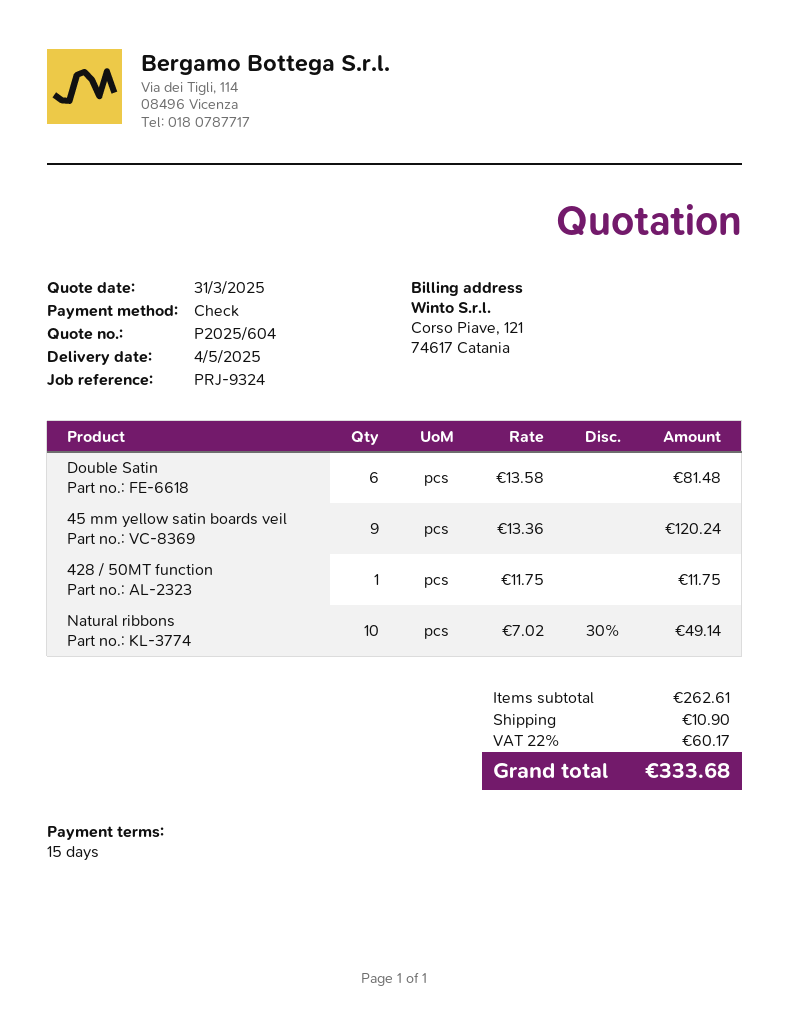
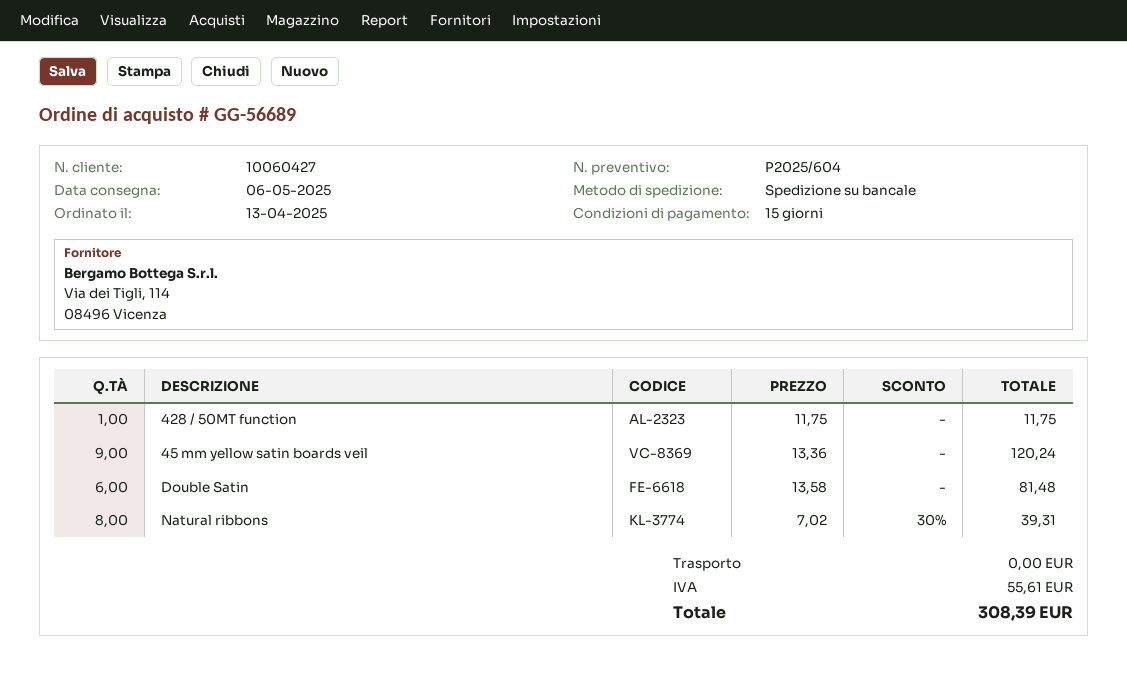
delivery date: 2025-05-04 -> 2025-05-06
Natural ribbons: 10 x 7.02 - 30% = 49.14 -> 8 x 7.02 - 30% = 39.31
shipping: 10.90 -> 0.00
tax: 60.17 -> 55.61
total: 333.68 -> 308.39

